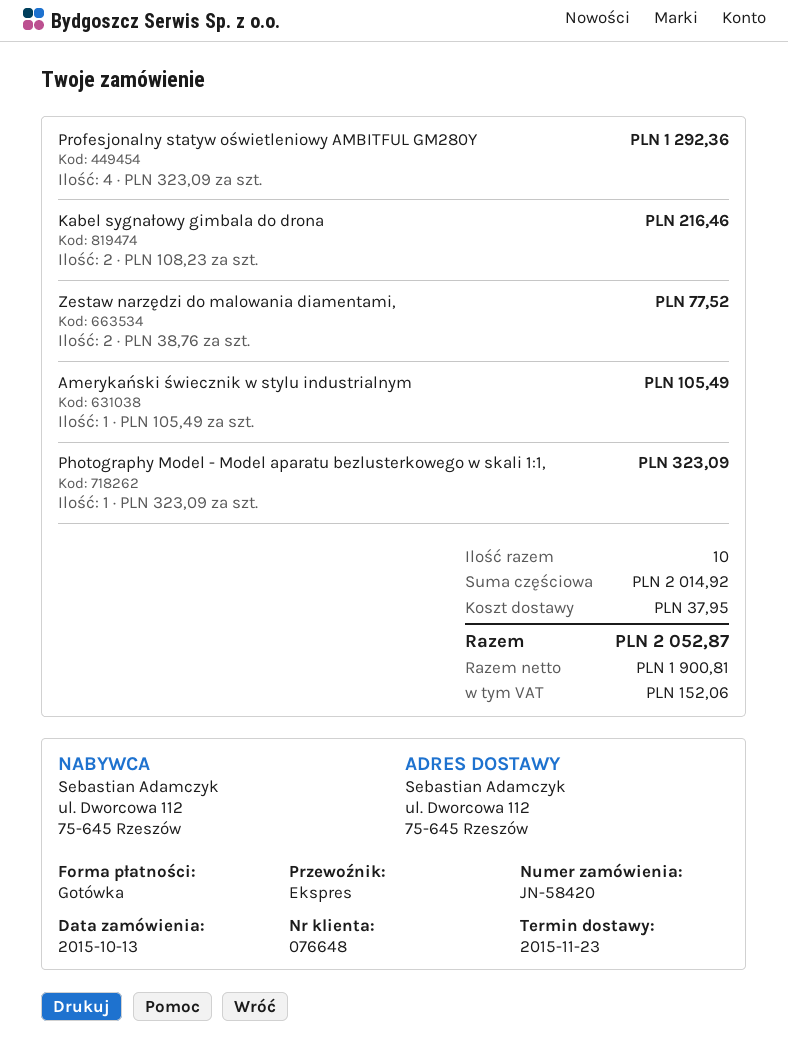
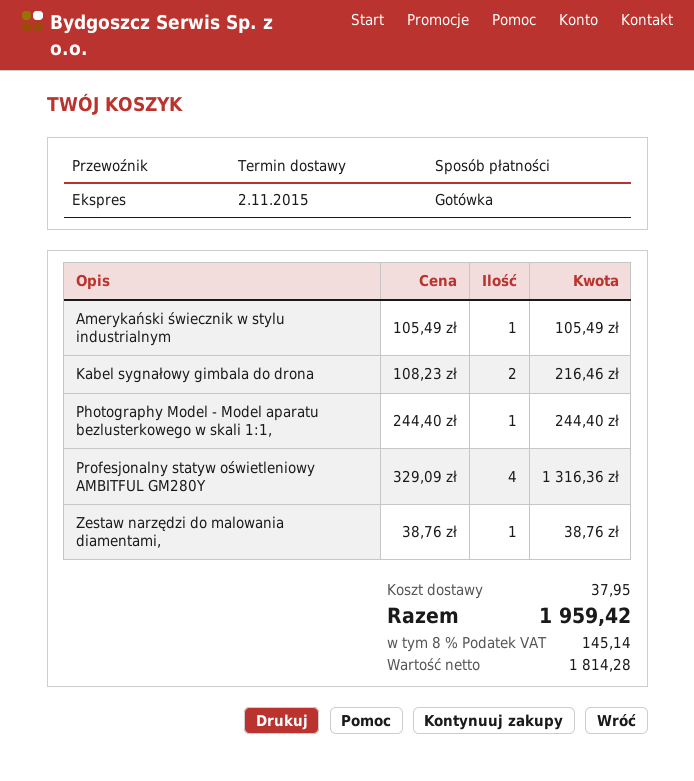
delivery date: 2015-11-23 -> 2015-11-02
Profesjonalny statyw oświetleniowy AMBITFUL GM280Y: 4 x 323.09 = 1292.36 -> 4 x 329.09 = 1316.36
Zestaw narzędzi do malowania diamentami,: 2 x 38.76 = 77.52 -> 1 x 38.76 = 38.76
Photography Model - Model aparatu bezlusterkowego w skali 1:1,: 1 x 323.09 = 323.09 -> 1 x 244.40 = 244.40
net: 1900.81 -> 1814.28
tax: 152.06 -> 145.14
total: 2052.87 -> 1959.42

